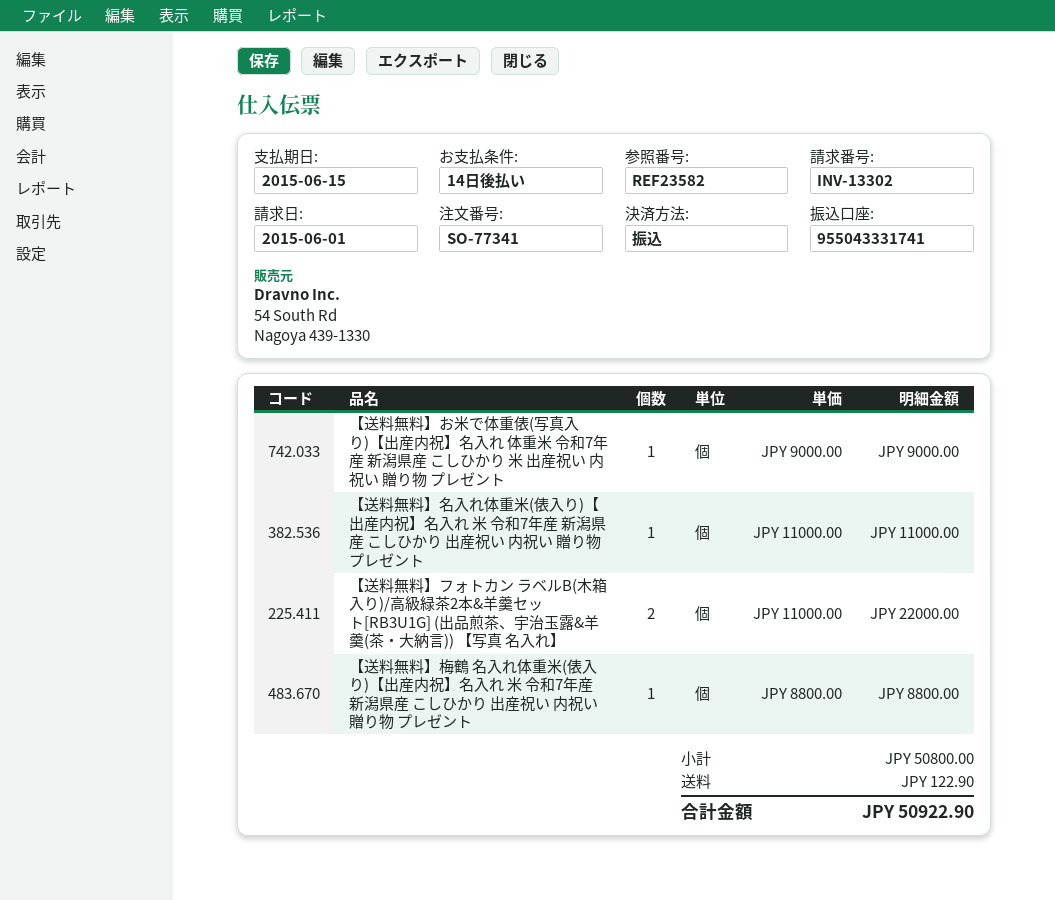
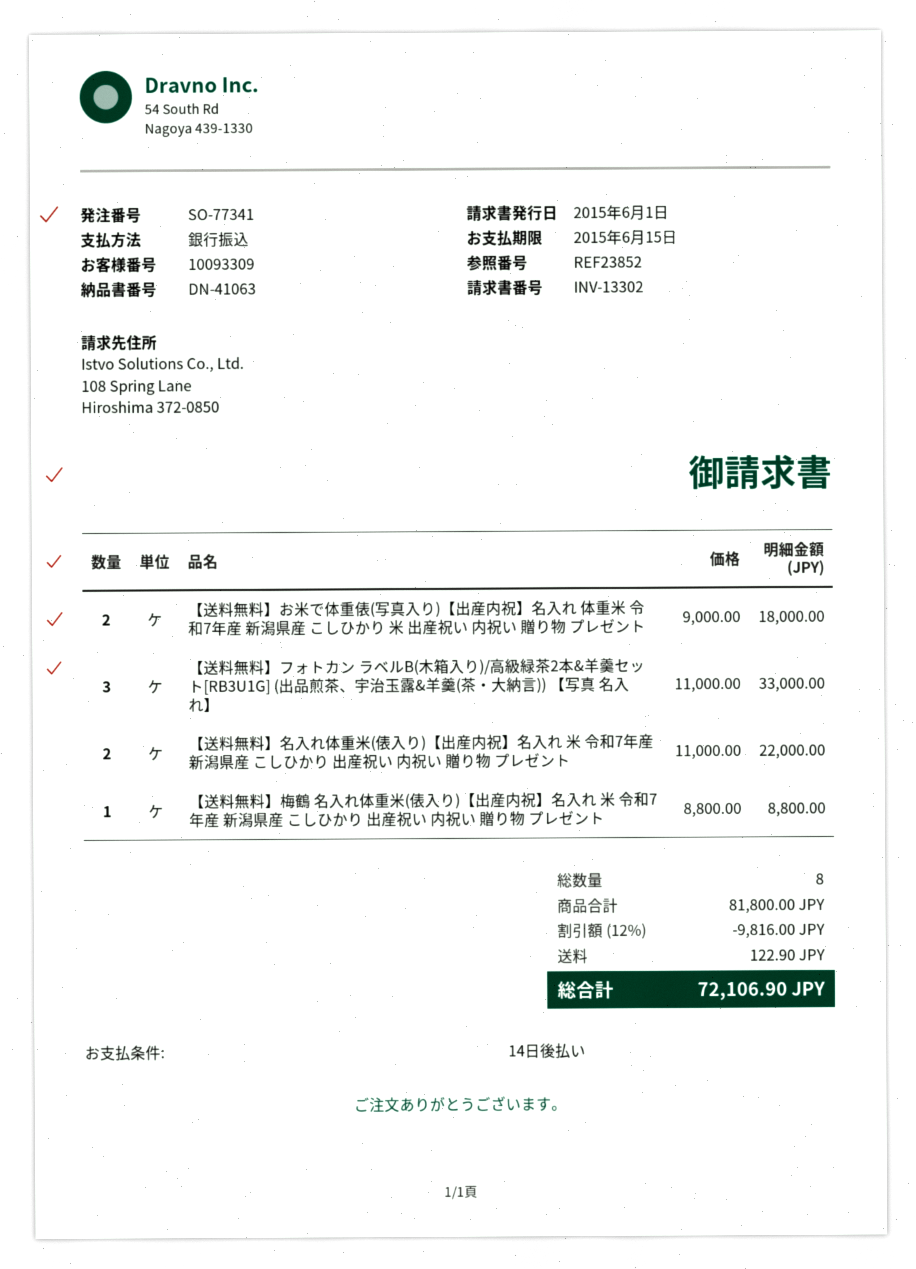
reference: REF23582 -> REF23852
【送料無料】お米で体重俵(写真入り)【出産内祝】名入れ 体重米 令和7年産 新潟県産 こしひかり 米 出産祝い 内祝い 贈り物 プレゼント: 1 x 9000.00 = 9000.00 -> 2 x 9000.00 = 18000.00
【送料無料】名入れ体重米(俵入り)【出産内祝】名入れ 米 令和7年産 新潟県産 こしひかり 出産祝い 内祝い 贈り物 プレゼント: 1 x 11000.00 = 11000.00 -> 2 x 11000.00 = 22000.00
【送料無料】フォトカン ラベルB(木箱入り)/高級緑茶2本&羊羹セット[RB3U1G] (出品煎茶、宇治玉露&羊羹(茶・大納言)) 【写真 名入れ】: 2 x 11000.00 = 22000.00 -> 3 x 11000.00 = 33000.00
subtotal: 50800.00 -> 81800.00
discount: none -> 12% = 9816.00
total: 50922.90 -> 72106.90

